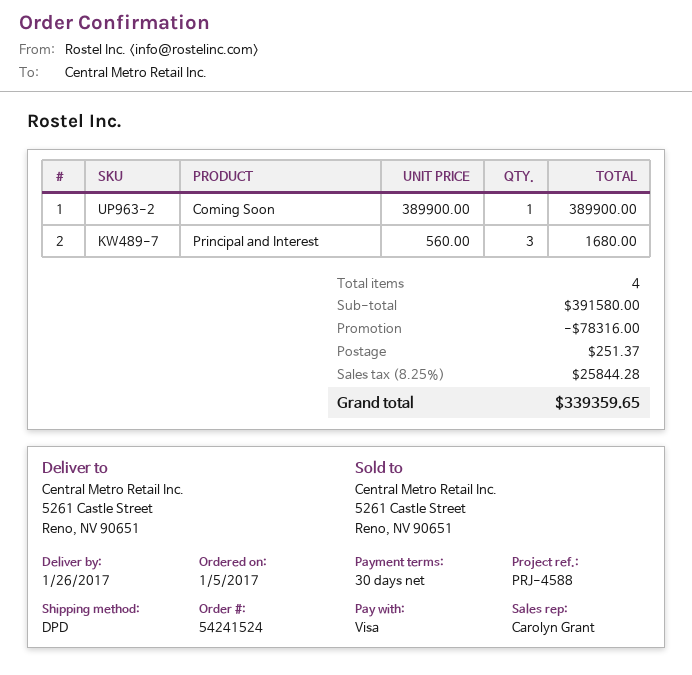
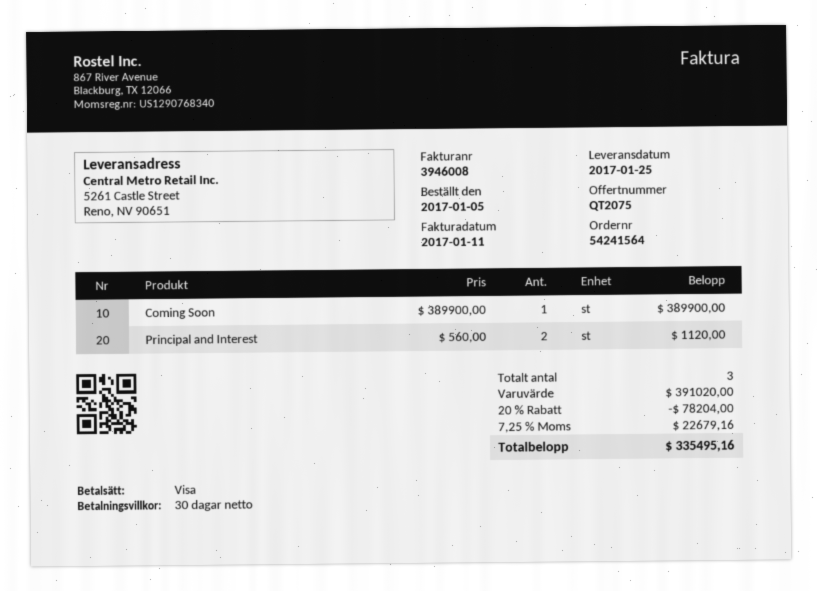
order number: 54241524 -> 54241564
delivery date: 2017-01-26 -> 2017-01-25
Principal and Interest: 3 x 560.00 = 1680.00 -> 2 x 560.00 = 1120.00
total quantity: 4 -> 3
subtotal: 391580.00 -> 391020.00
discount: 78316.00 -> 78204.00
shipping: 251.37 -> none
tax: 8.25% = 25844.28 -> 7.25% = 22679.16
total: 339359.65 -> 335495.16

